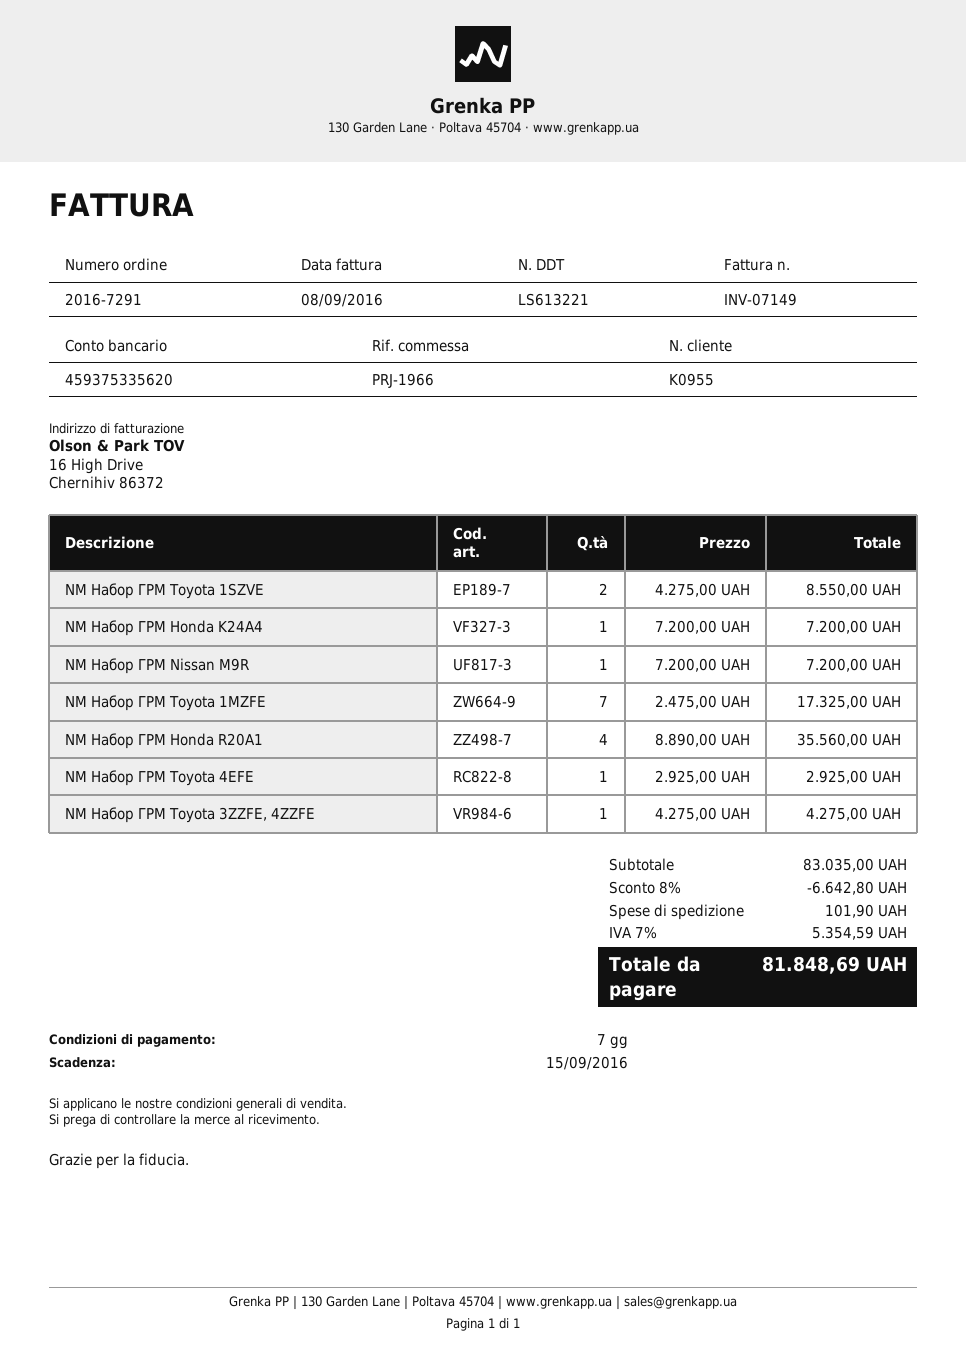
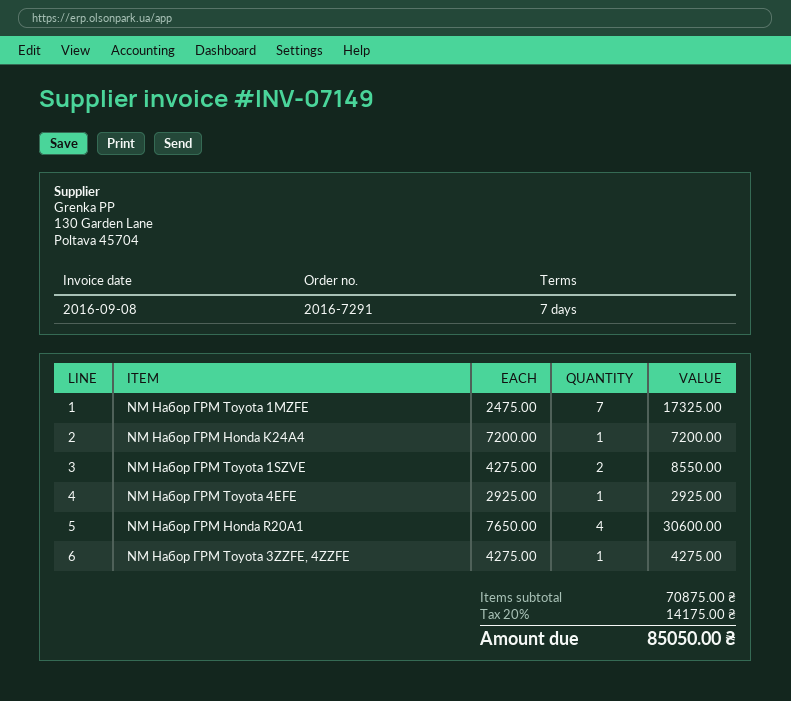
NM Набор ГРМ Nissan M9R: 1 x 7200.00 = 7200.00 -> none
NM Набор ГРМ Honda R20A1: 4 x 8890.00 = 35560.00 -> 4 x 7650.00 = 30600.00
subtotal: 83035.00 -> 70875.00
discount: 8% = 6642.80 -> none
shipping: 101.90 -> none
tax: 7% = 5354.59 -> 20% = 14175.00
total: 81848.69 -> 85050.00

